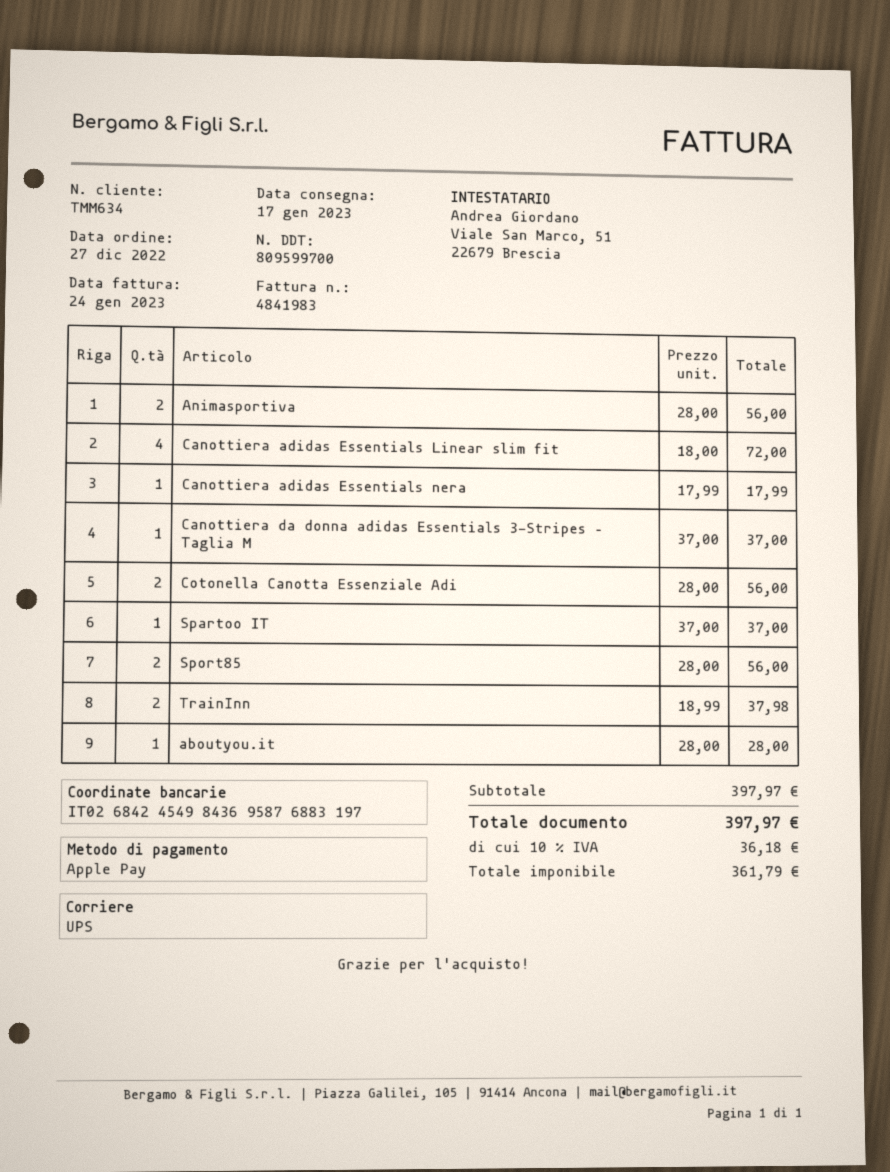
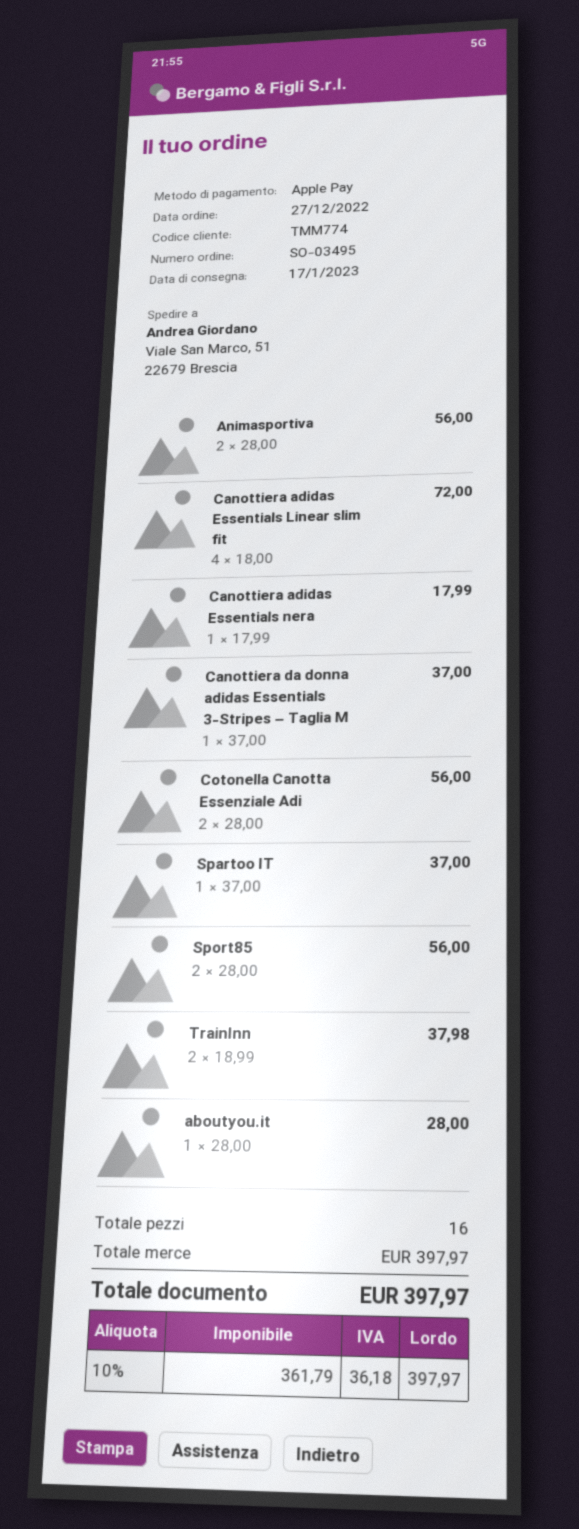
customer number: TMM634 -> TMM774

